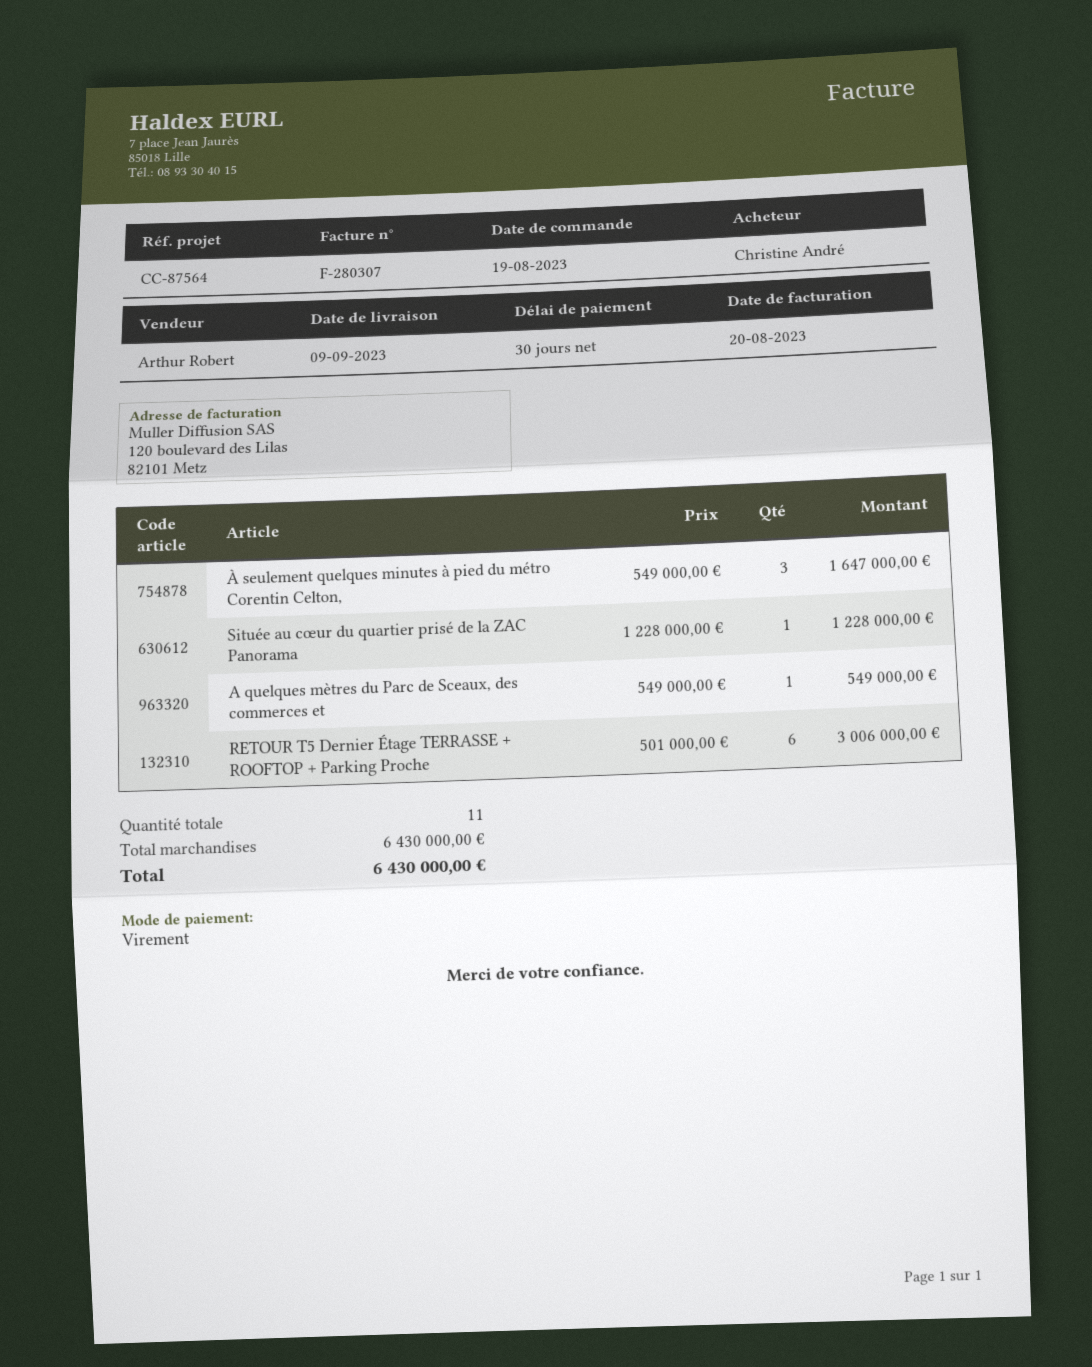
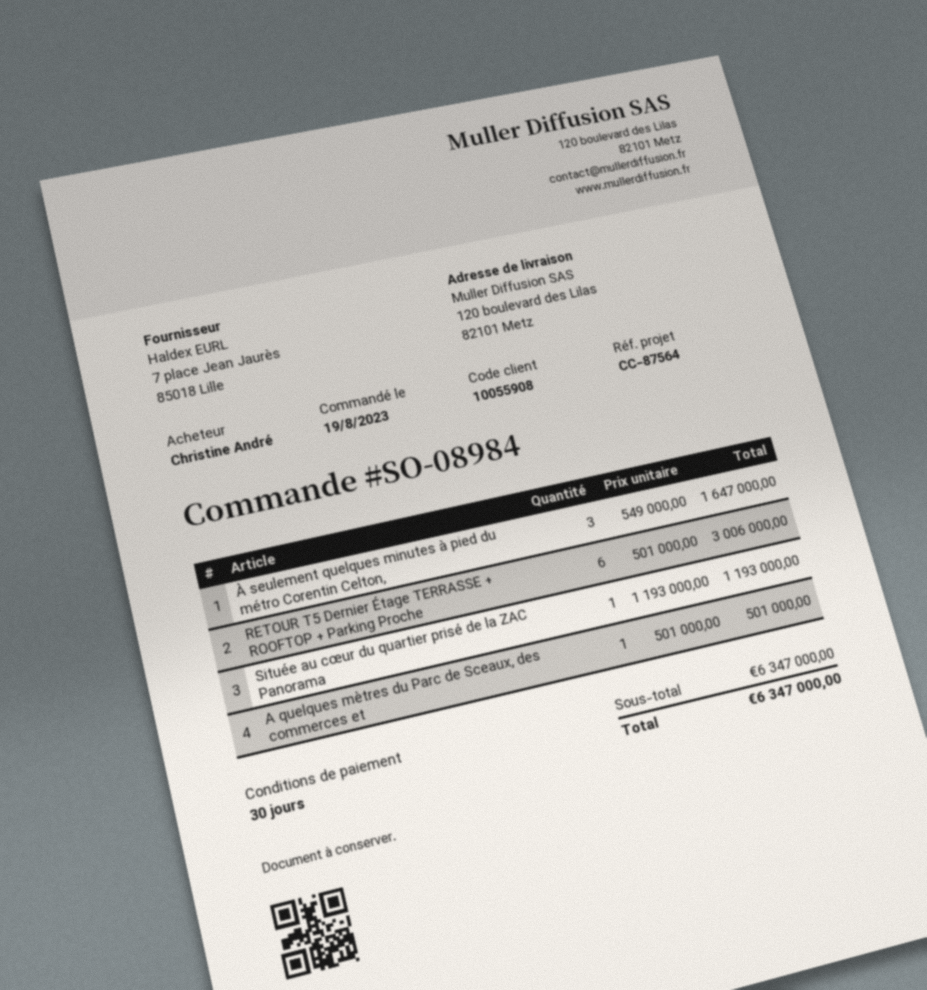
Située au cœur du quartier prisé de la ZAC Panorama: 1 x 1228000.00 = 1228000.00 -> 1 x 1193000.00 = 1193000.00
A quelques mètres du Parc de Sceaux, des commerces et: 1 x 549000.00 = 549000.00 -> 1 x 501000.00 = 501000.00
subtotal: 6430000.00 -> 6347000.00
total: 6430000.00 -> 6347000.00

